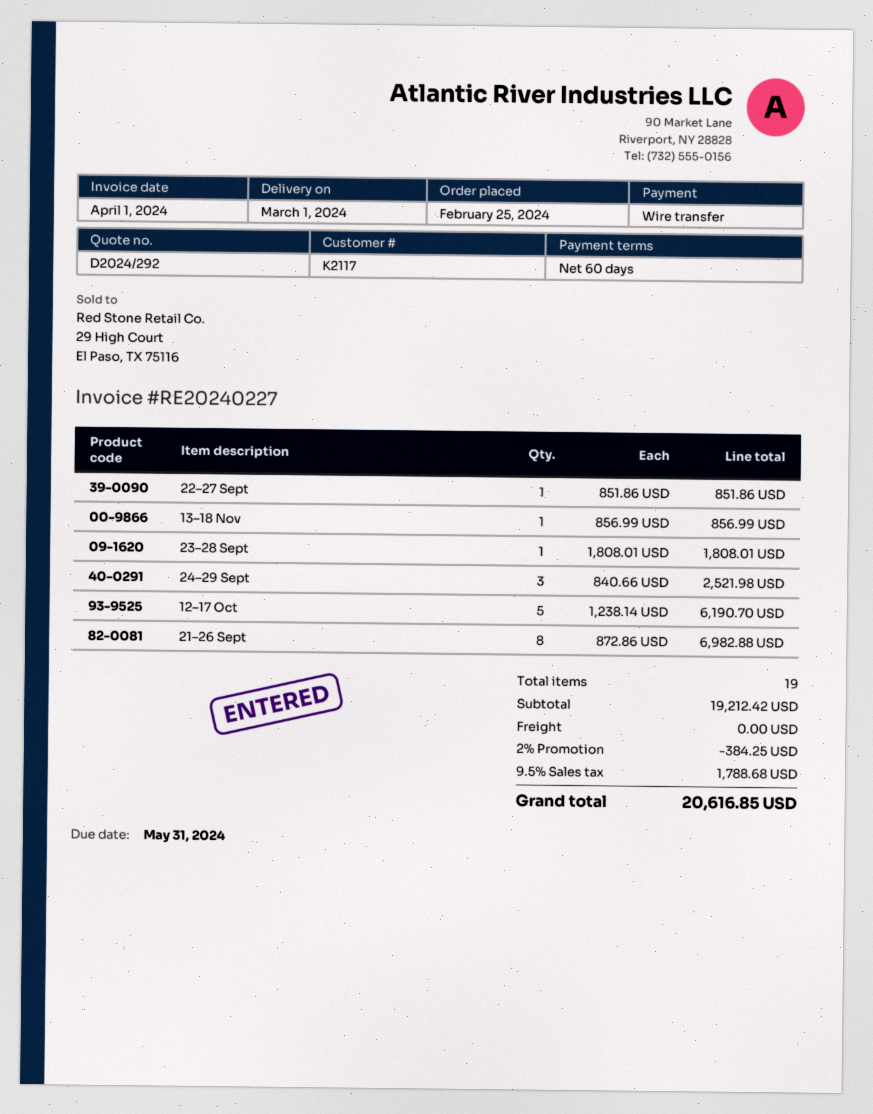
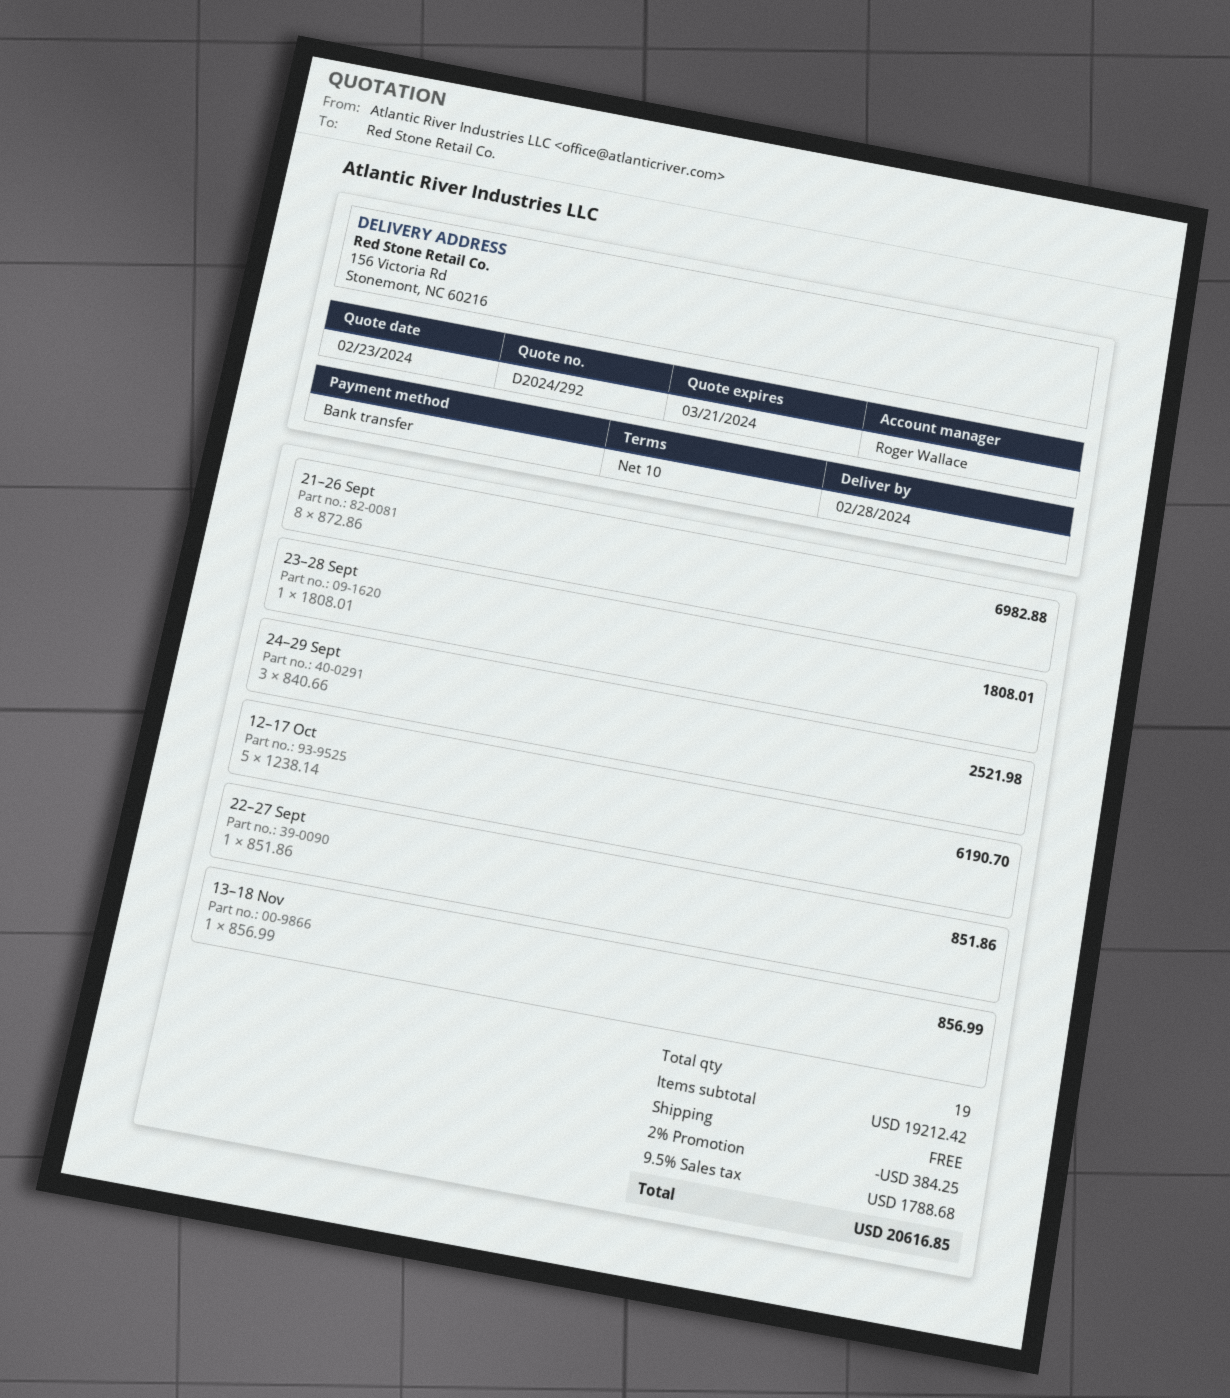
delivery date: 2024-03-01 -> 2024-02-28
payment terms: 60 days -> 10 days

